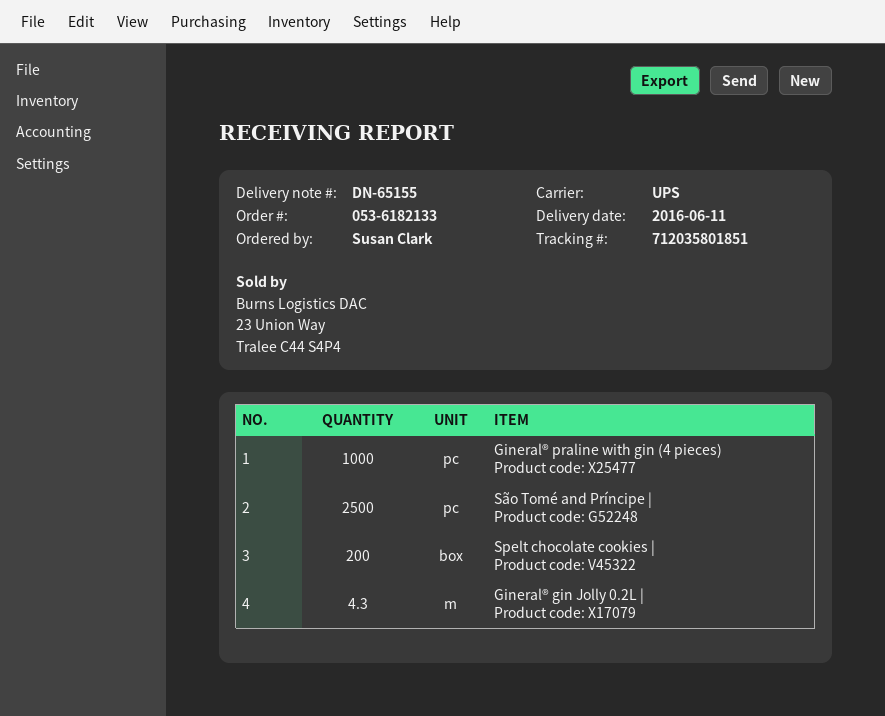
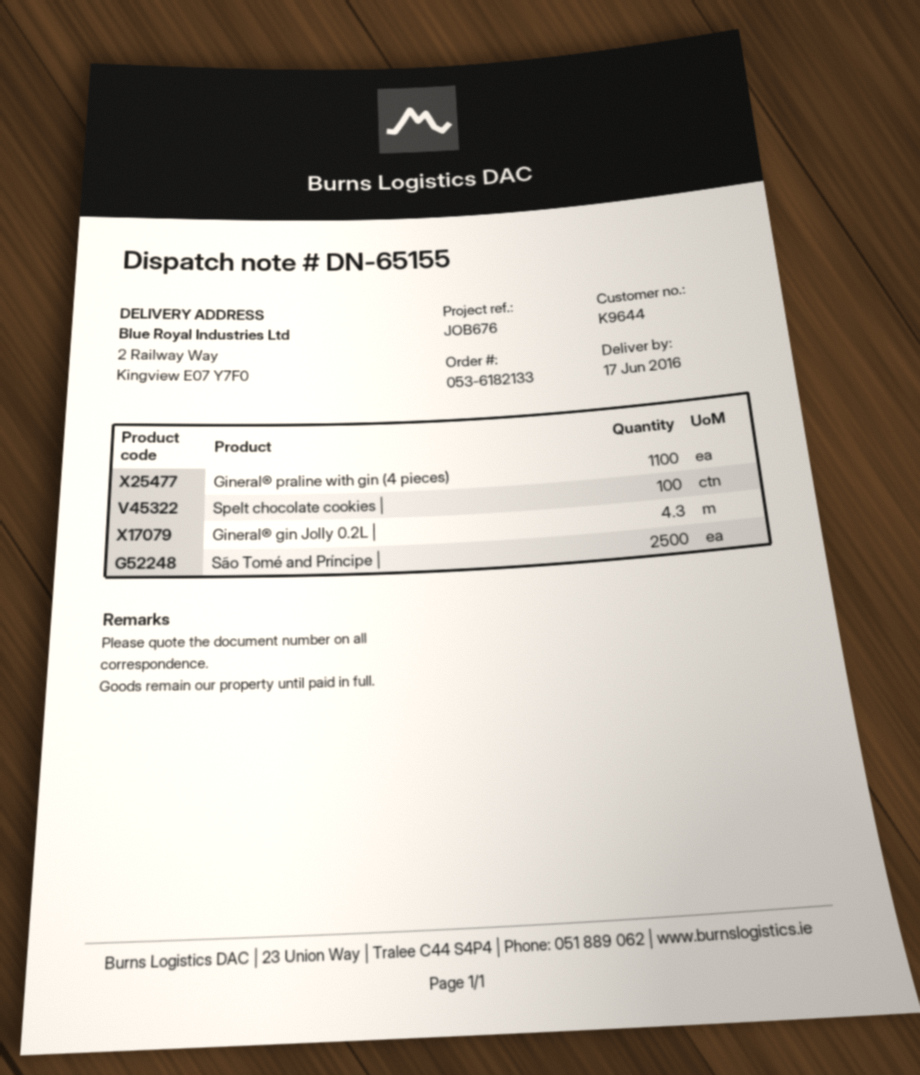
delivery date: 2016-06-11 -> 2016-06-17
Gineral® praline with gin (4 pieces): 1000 -> 1100
Spelt chocolate cookies |: 200 -> 100

